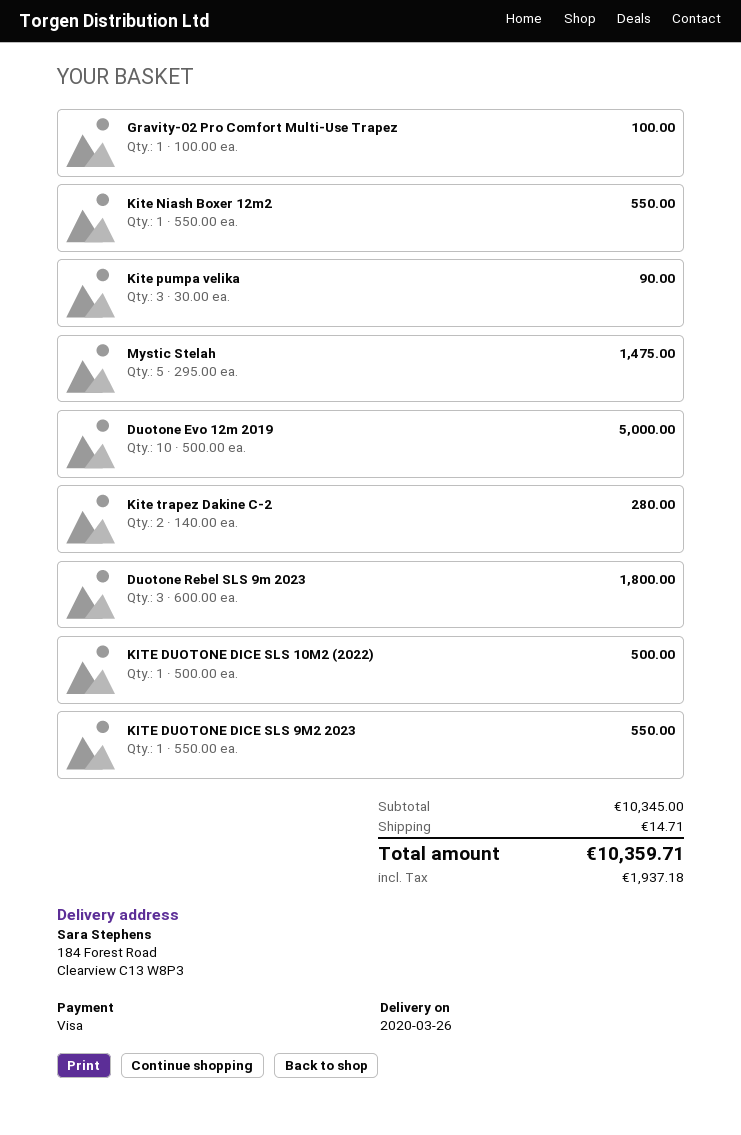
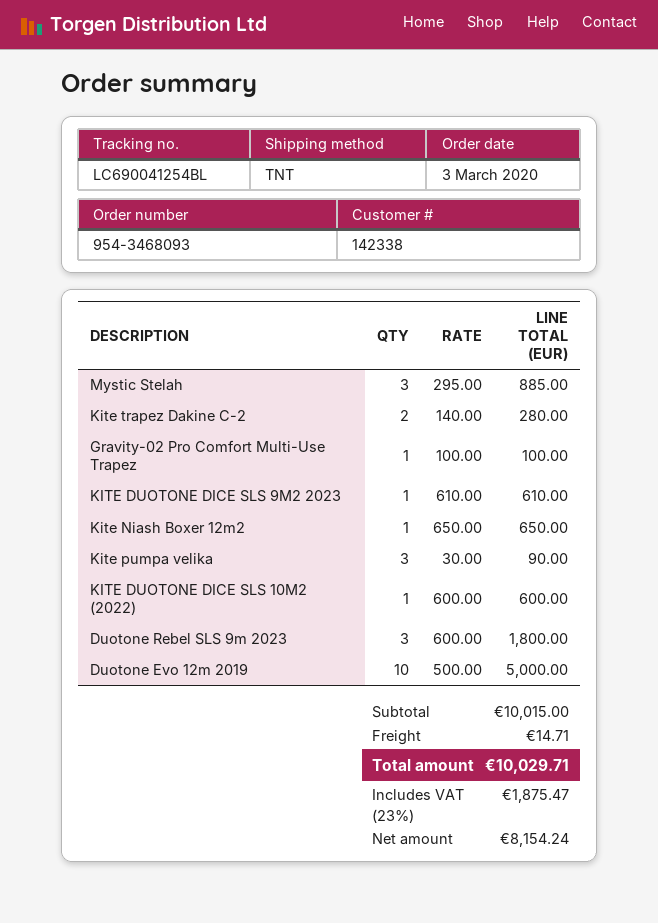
Kite Niash Boxer 12m2: 1 x 550.00 = 550.00 -> 1 x 650.00 = 650.00
Mystic Stelah: 5 x 295.00 = 1475.00 -> 3 x 295.00 = 885.00
KITE DUOTONE DICE SLS 10M2 (2022): 1 x 500.00 = 500.00 -> 1 x 600.00 = 600.00
KITE DUOTONE DICE SLS 9M2 2023: 1 x 550.00 = 550.00 -> 1 x 610.00 = 610.00
subtotal: 10345.00 -> 10015.00
tax: 1937.18 -> 1875.47
total: 10359.71 -> 10029.71

